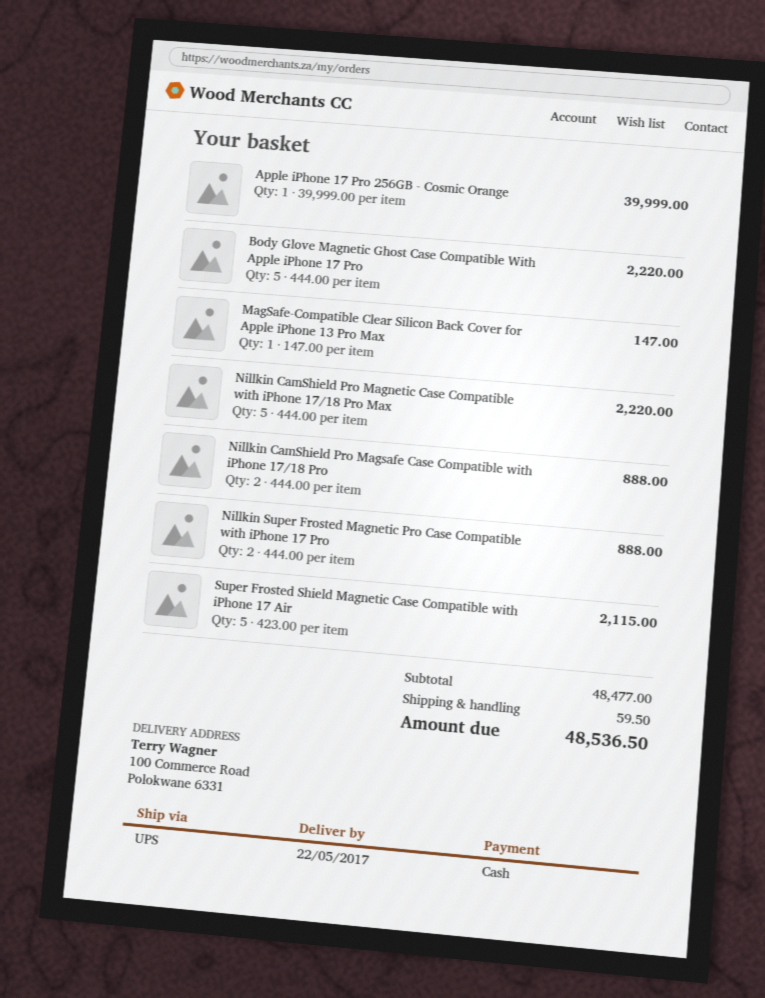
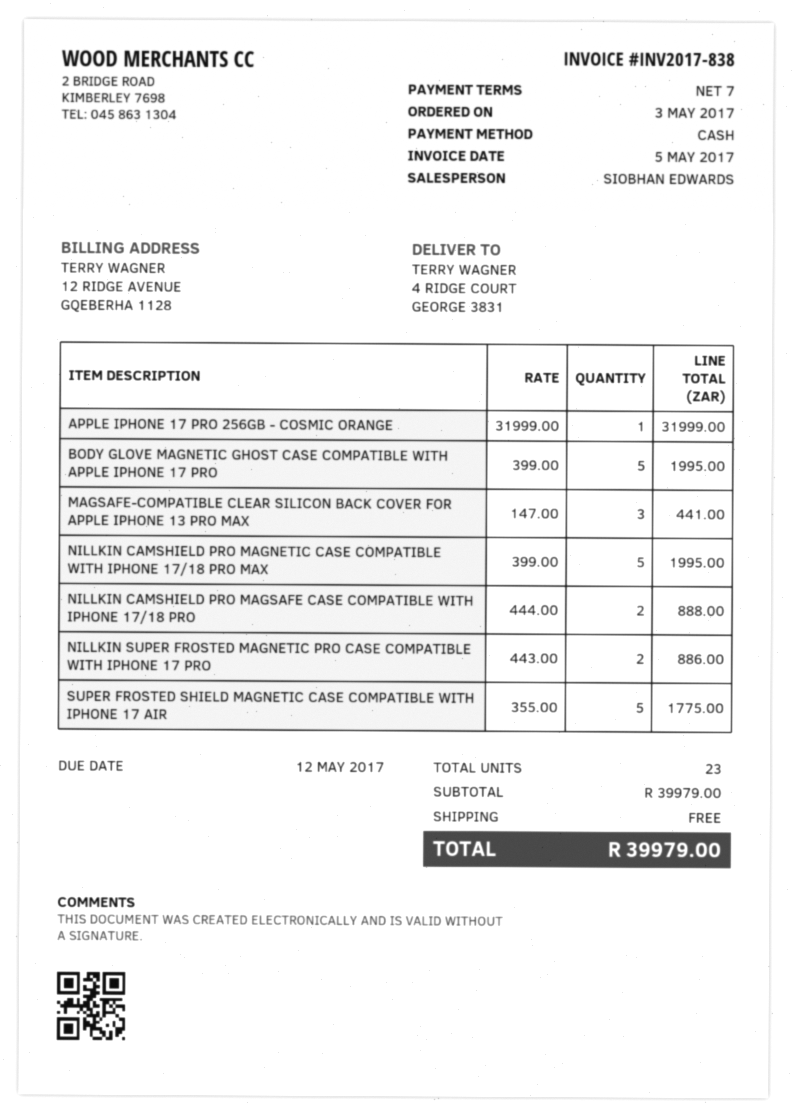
ship to: 100 Commerce Road, Polokwane 6331 -> 4 RIDGE COURT, GEORGE 3831
Apple iPhone 17 Pro 256GB - Cosmic Orange: 1 x 39999.00 = 39999.00 -> 1 x 31999.00 = 31999.00
Body Glove Magnetic Ghost Case Compatible With Apple iPhone 17 Pro: 5 x 444.00 = 2220.00 -> 5 x 399.00 = 1995.00
MagSafe-Compatible Clear Silicon Back Cover for Apple iPhone 13 Pro Max: 1 x 147.00 = 147.00 -> 3 x 147.00 = 441.00
Nillkin CamShield Pro Magnetic Case Compatible with iPhone 17/18 Pro Max: 5 x 444.00 = 2220.00 -> 5 x 399.00 = 1995.00
Nillkin Super Frosted Magnetic Pro Case Compatible with iPhone 17 Pro: 2 x 444.00 = 888.00 -> 2 x 443.00 = 886.00
Super Frosted Shield Magnetic Case Compatible with iPhone 17 Air: 5 x 423.00 = 2115.00 -> 5 x 355.00 = 1775.00
subtotal: 48477.00 -> 39979.00
shipping: 59.50 -> 0.00
total: 48536.50 -> 39979.00

